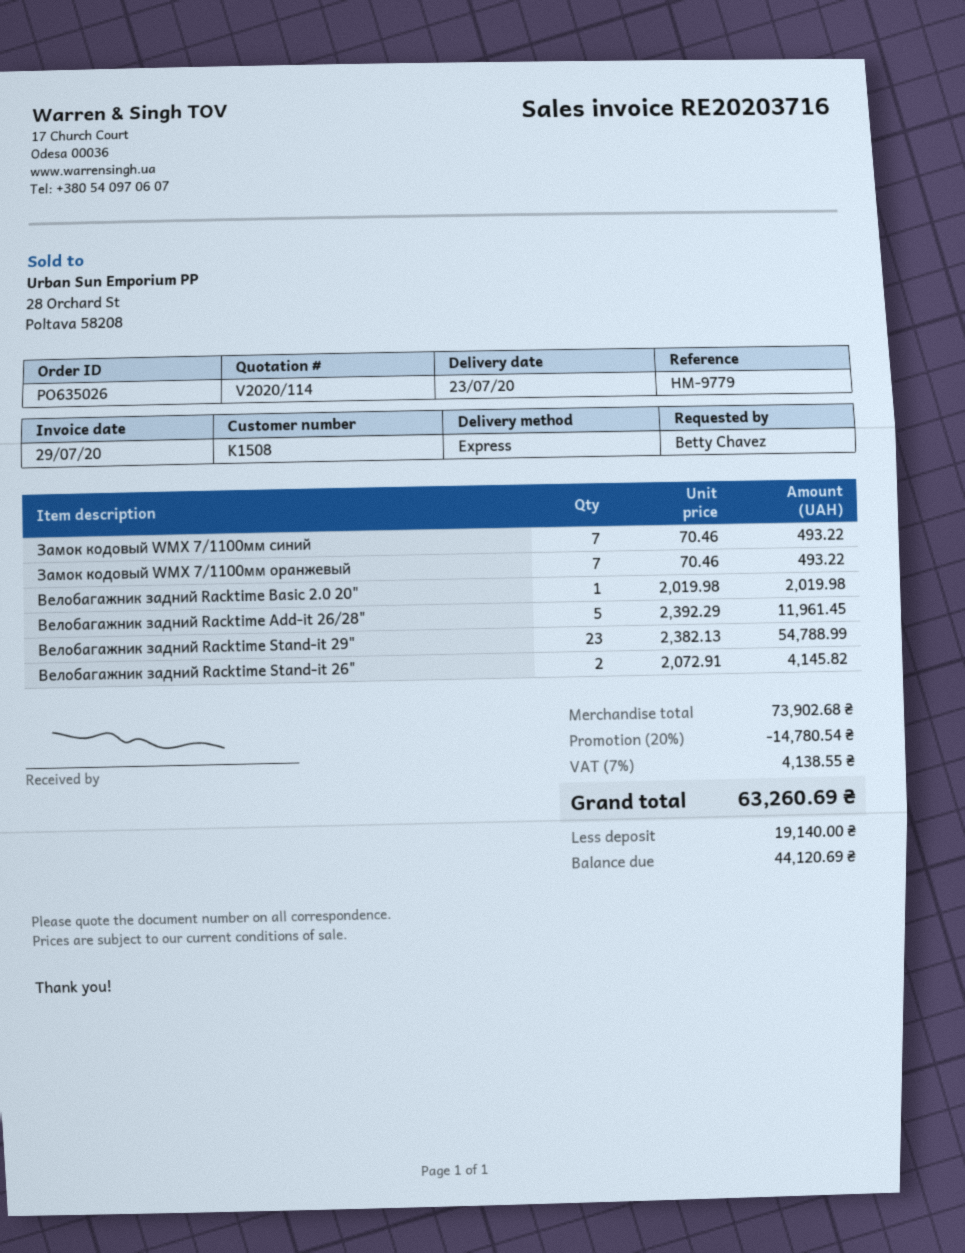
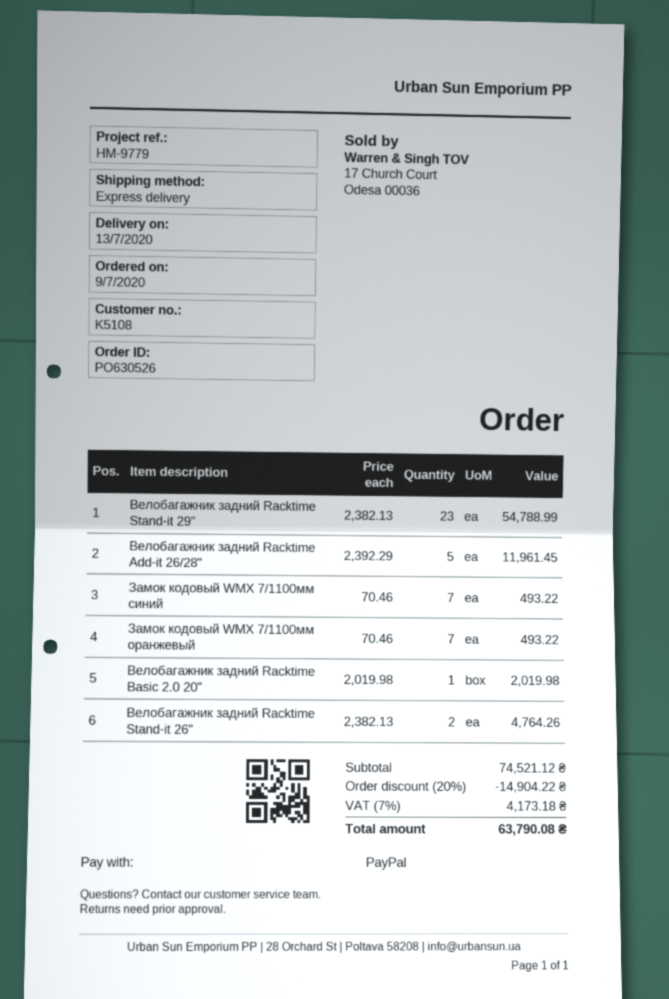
order number: PO635026 -> PO630526
delivery date: 2020-07-23 -> 2020-07-13
customer number: K1508 -> K5108
Велобагажник задний Racktime Stand-it 26": 2 x 2072.91 = 4145.82 -> 2 x 2382.13 = 4764.26
subtotal: 73902.68 -> 74521.12
discount: 20% = 14780.54 -> 20% = 14904.22
tax: 7% = 4138.55 -> 7% = 4173.18
total: 63260.69 -> 63790.08

